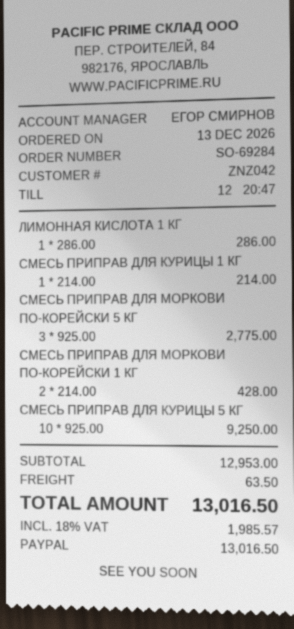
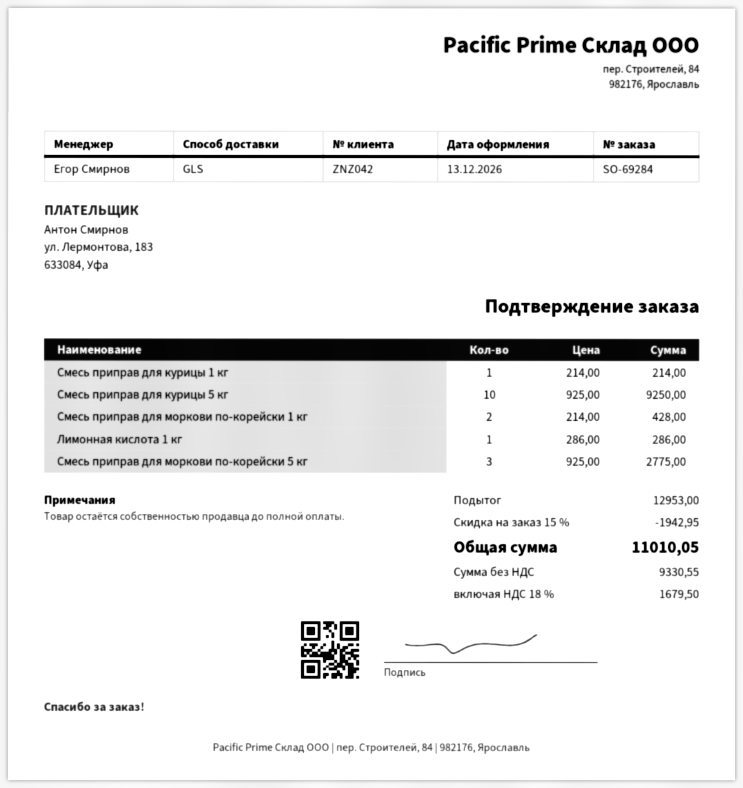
discount: none -> 15% = 1942.95
shipping: 63.50 -> none
tax: 18% = 1985.57 -> 18% = 1679.50
total: 13016.50 -> 11010.05

